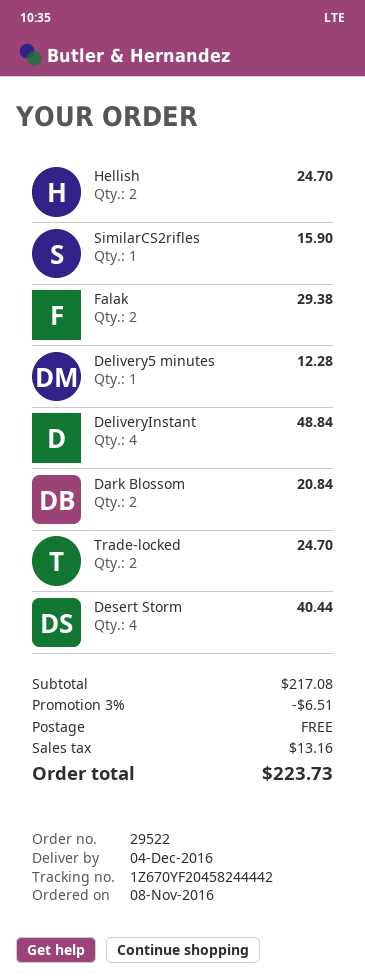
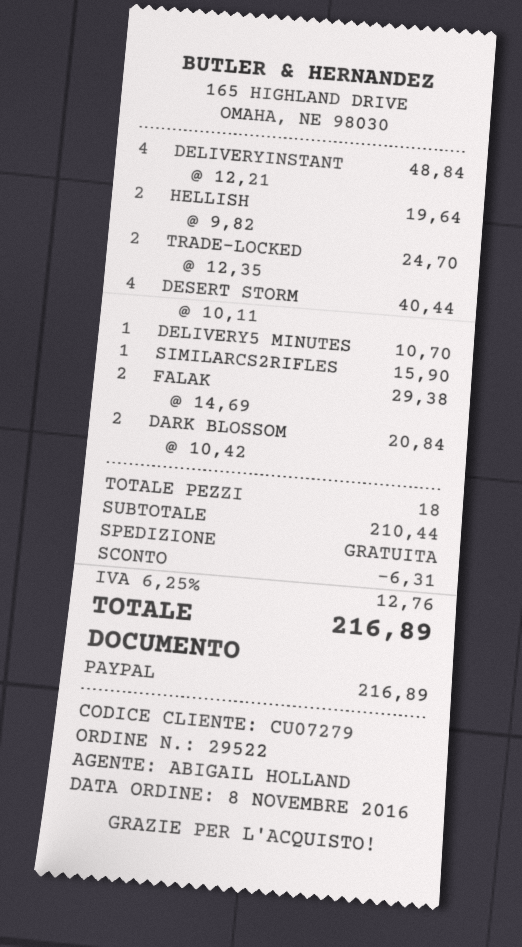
Hellish: 2 for 24.70 -> 2 for 19.64
Delivery5 minutes: 1 for 12.28 -> 1 for 10.70
subtotal: 217.08 -> 210.44
discount: 6.51 -> 6.31
tax: 13.16 -> 12.76
total: 223.73 -> 216.89

